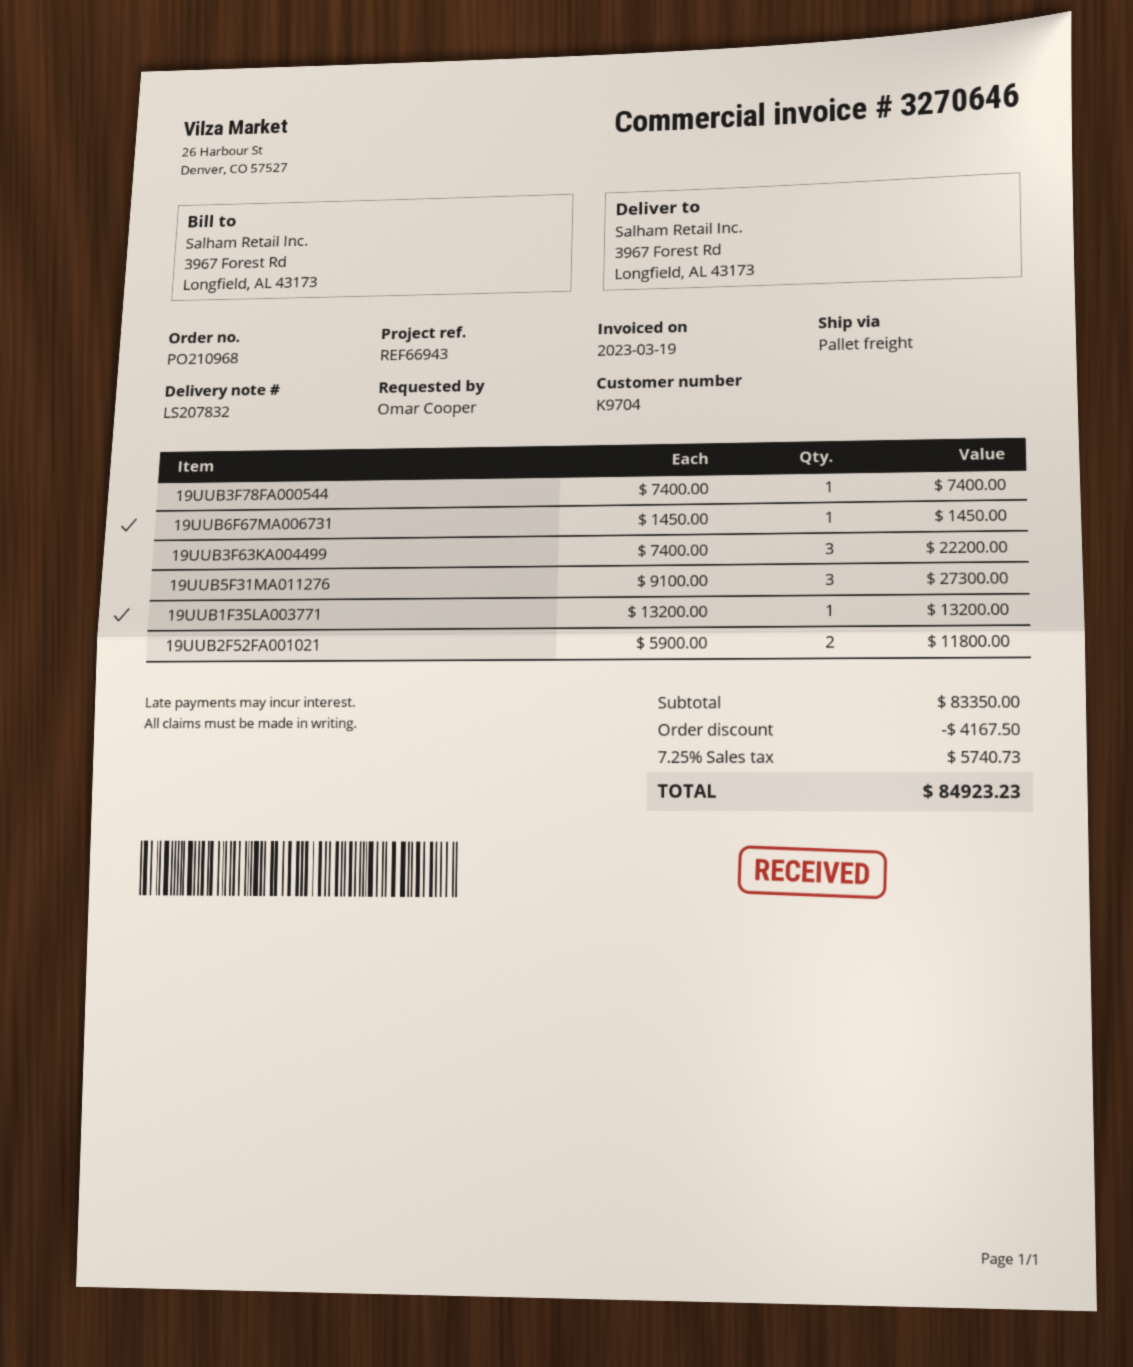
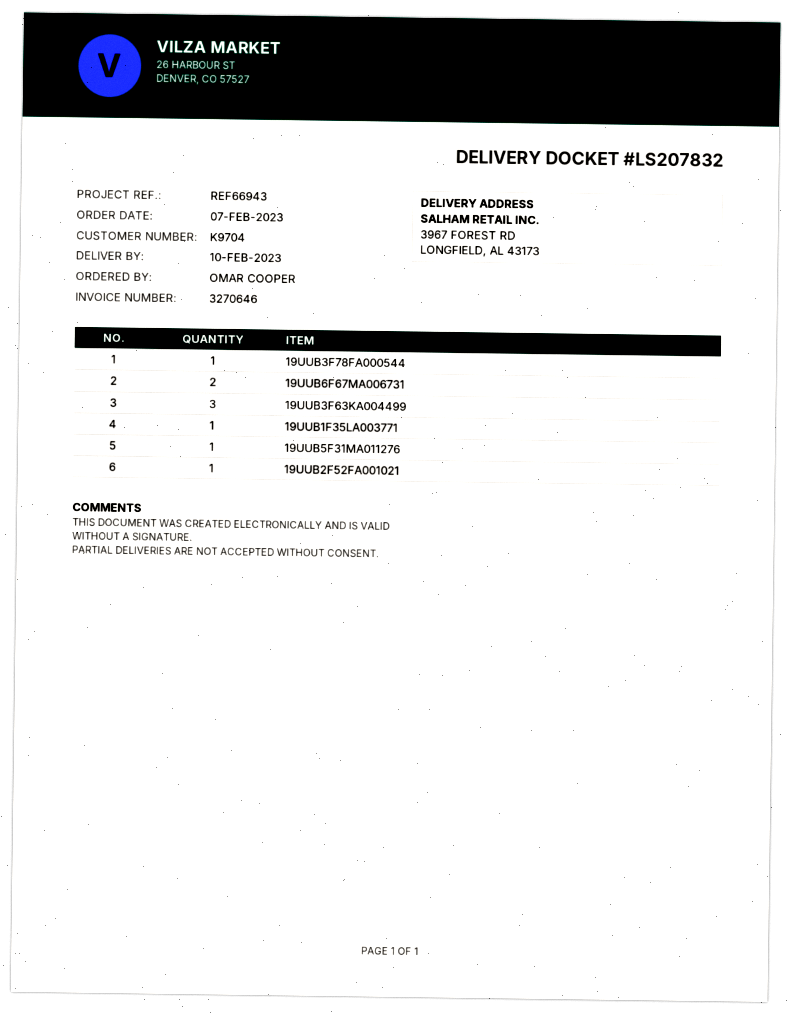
19UUB6F67MA006731: 1 -> 2
19UUB5F31MA011276: 3 -> 1
19UUB2F52FA001021: 2 -> 1

